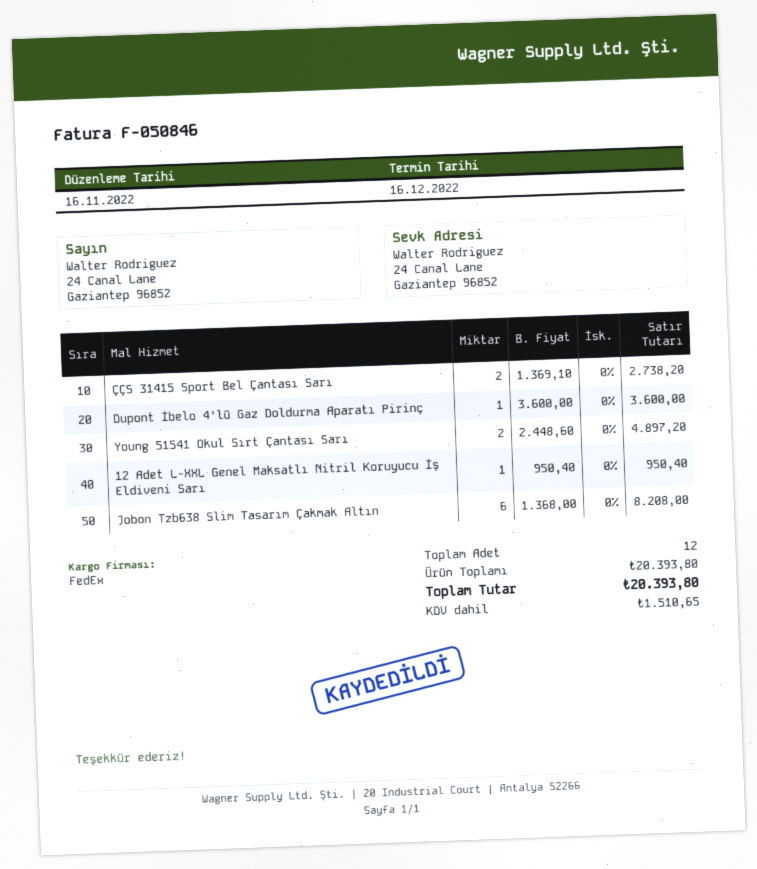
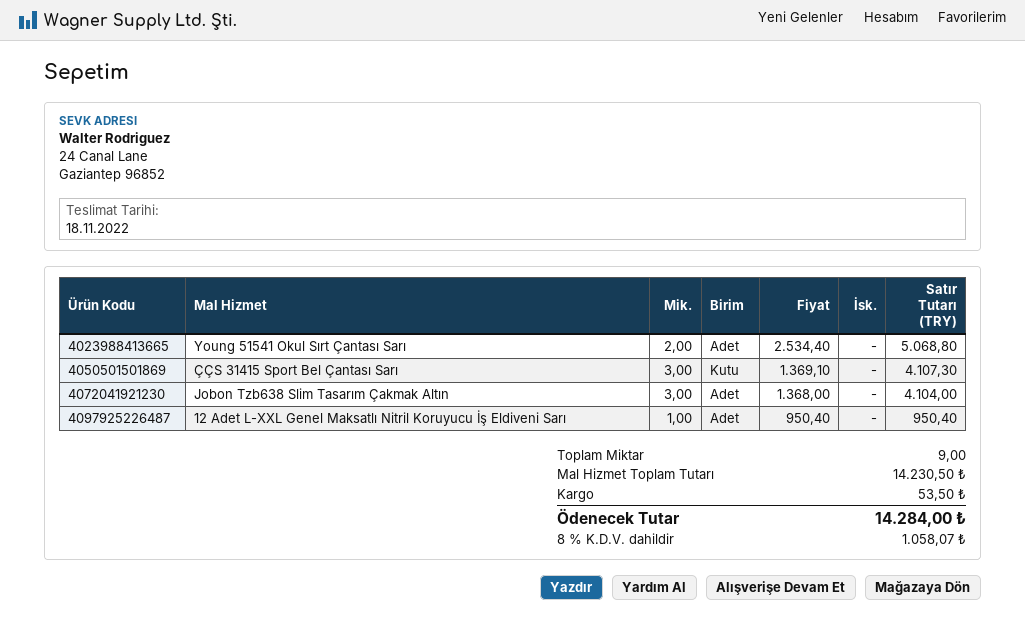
delivery date: 2022-12-16 -> 2022-11-18
ÇÇS 31415 Sport Bel Çantası Sarı: 2 x 1369.10 = 2738.20 -> 3 x 1369.10 = 4107.30
Dupont İbelo 4'lü Gaz Doldurma Aparatı Pirinç: 1 x 3600.00 = 3600.00 -> none
Young 51541 Okul Sırt Çantası Sarı: 2 x 2448.60 = 4897.20 -> 2 x 2534.40 = 5068.80
Jobon Tzb638 Slim Tasarım Çakmak Altın: 6 x 1368.00 = 8208.00 -> 3 x 1368.00 = 4104.00
total quantity: 12 -> 9
subtotal: 20393.80 -> 14230.50
shipping: none -> 53.50
tax: 1510.65 -> 1058.07
total: 20393.80 -> 14284.00

